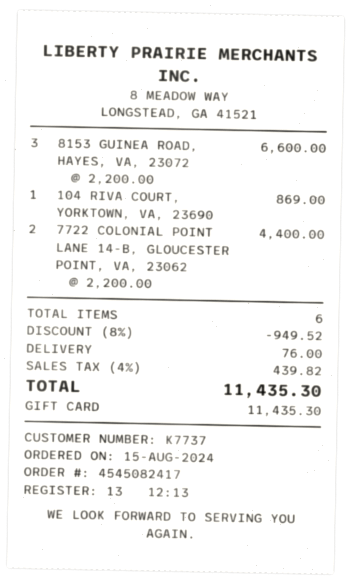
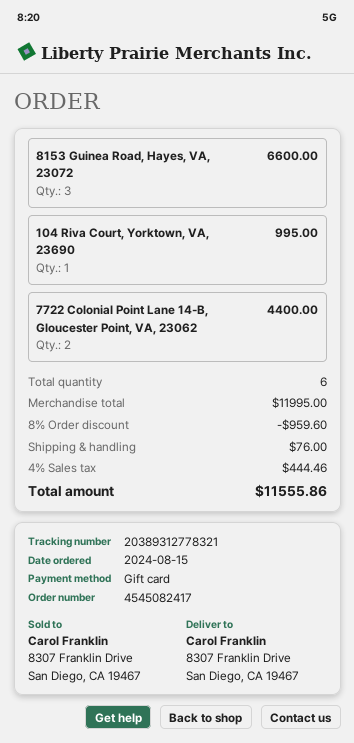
104 RIVA COURT, YORKTOWN, VA, 23690: 1 for 869.00 -> 1 for 995.00
discount: 8% = 949.52 -> 8% = 959.60
tax: 4% = 439.82 -> 4% = 444.46
total: 11435.30 -> 11555.86

